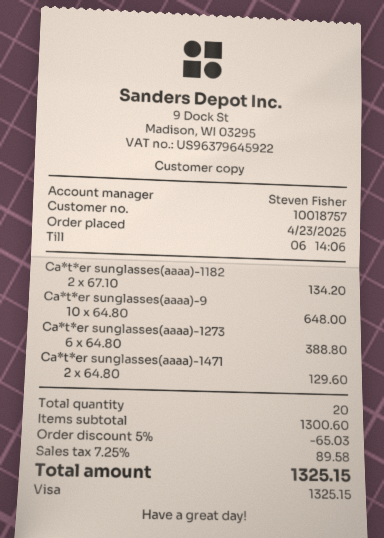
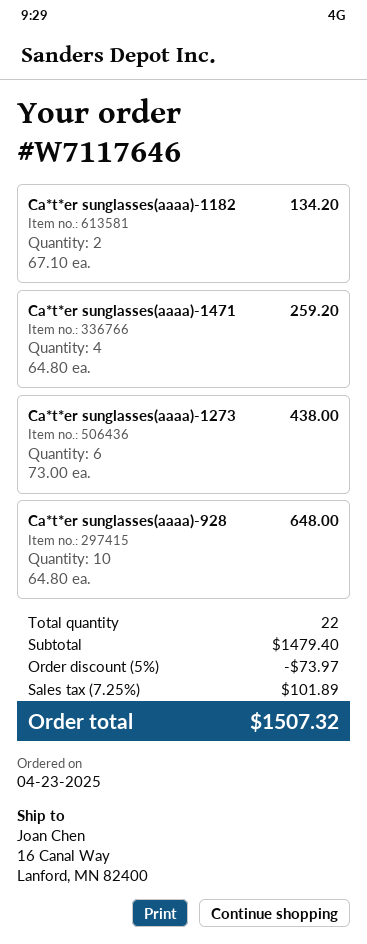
Ca*t*er sunglasses(aaaa)-1273: 6 x 64.80 = 388.80 -> 6 x 73.00 = 438.00
Ca*t*er sunglasses(aaaa)-1471: 2 x 64.80 = 129.60 -> 4 x 64.80 = 259.20
total quantity: 20 -> 22
subtotal: 1300.60 -> 1479.40
discount: 5% = 65.03 -> 5% = 73.97
tax: 7.25% = 89.58 -> 7.25% = 101.89
total: 1325.15 -> 1507.32

